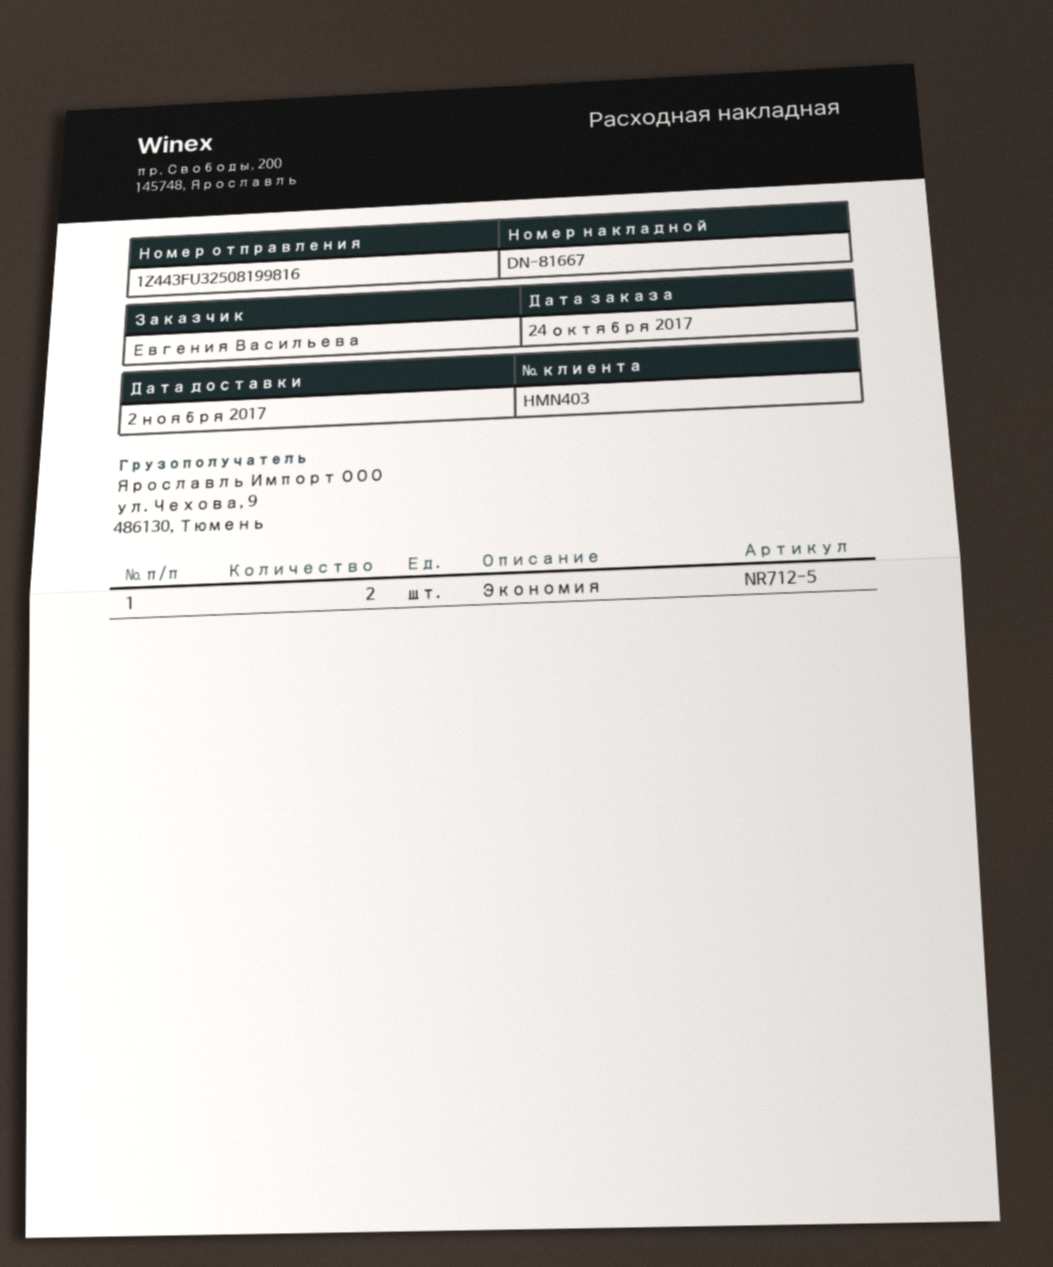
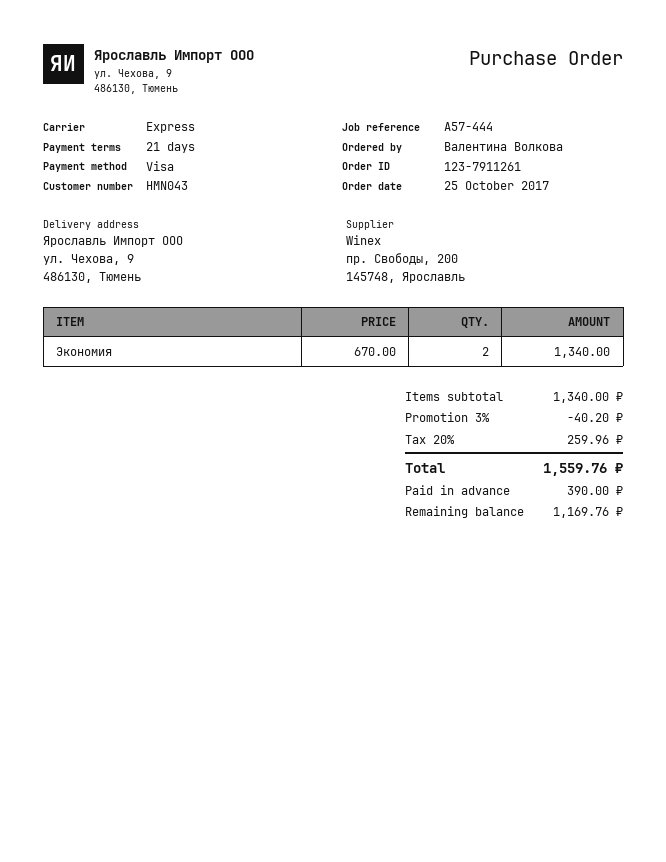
order date: 2017-10-24 -> 2017-10-25
customer number: HMN403 -> HMN043
ordered by: Евгения Васильева -> Валентина Волкова

